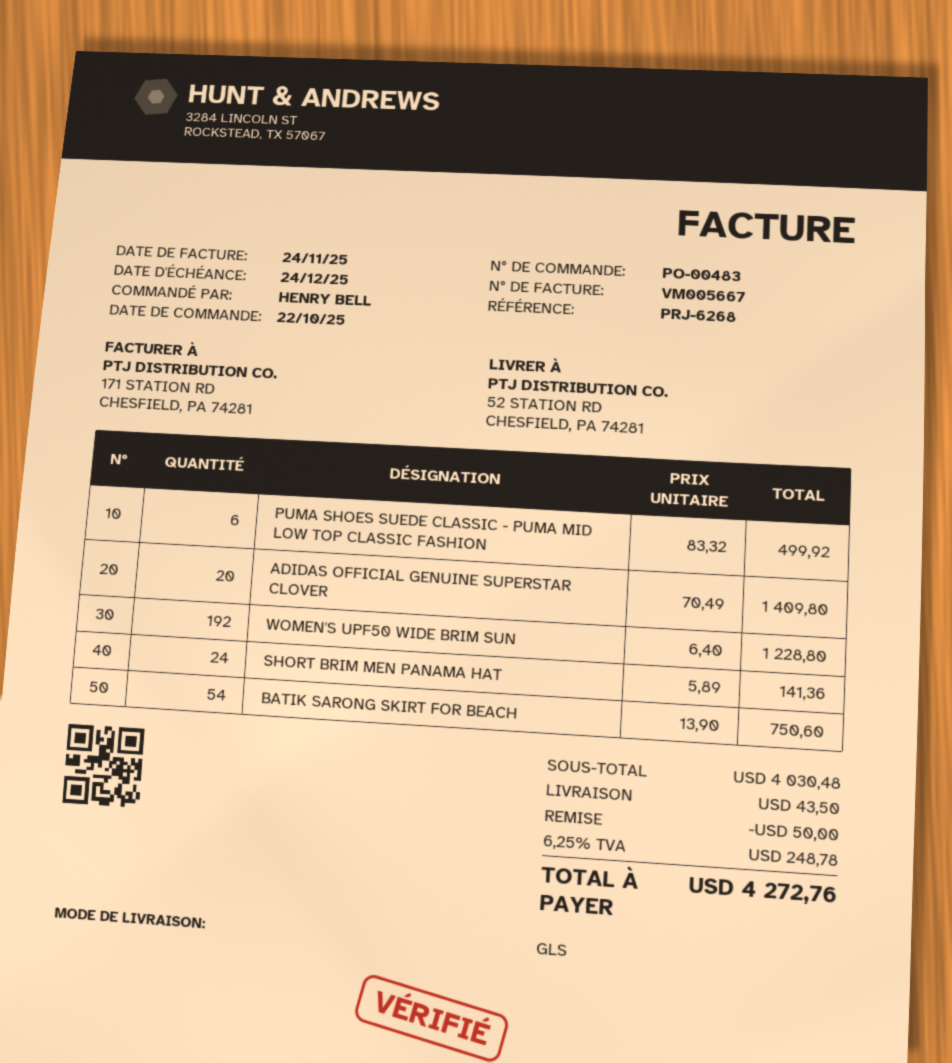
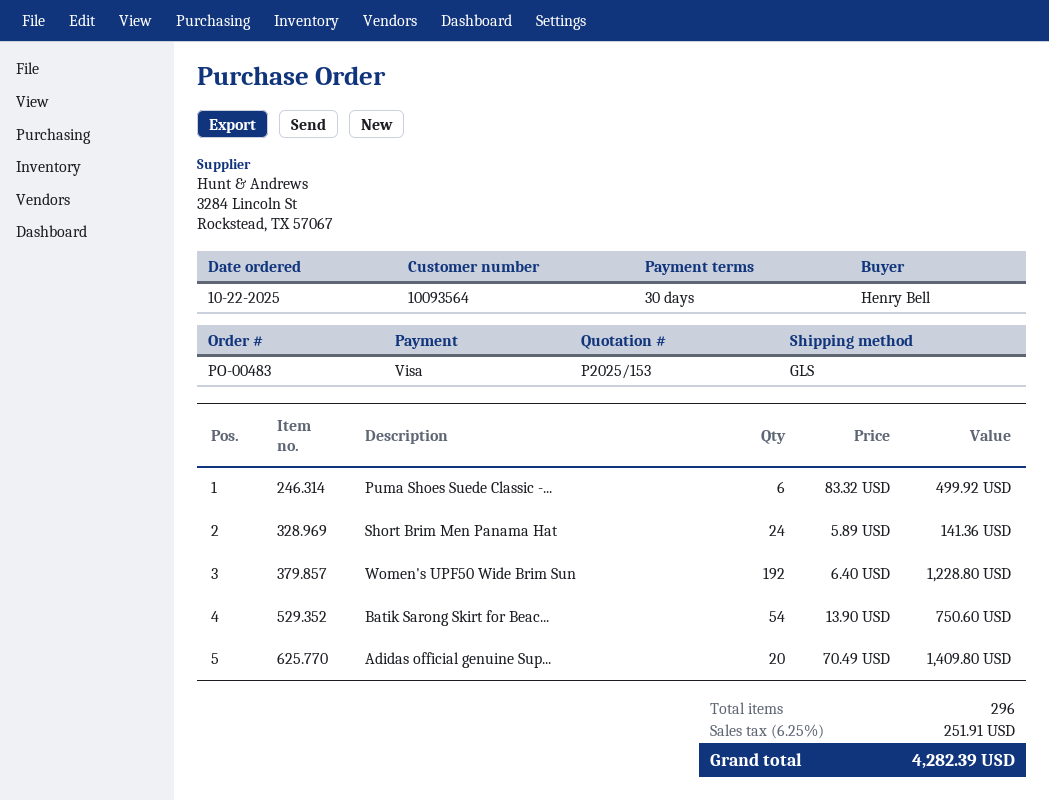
discount: 50.00 -> none
shipping: 43.50 -> none
tax: 6.25% = 248.78 -> 6.25% = 251.91
total: 4272.76 -> 4282.39

